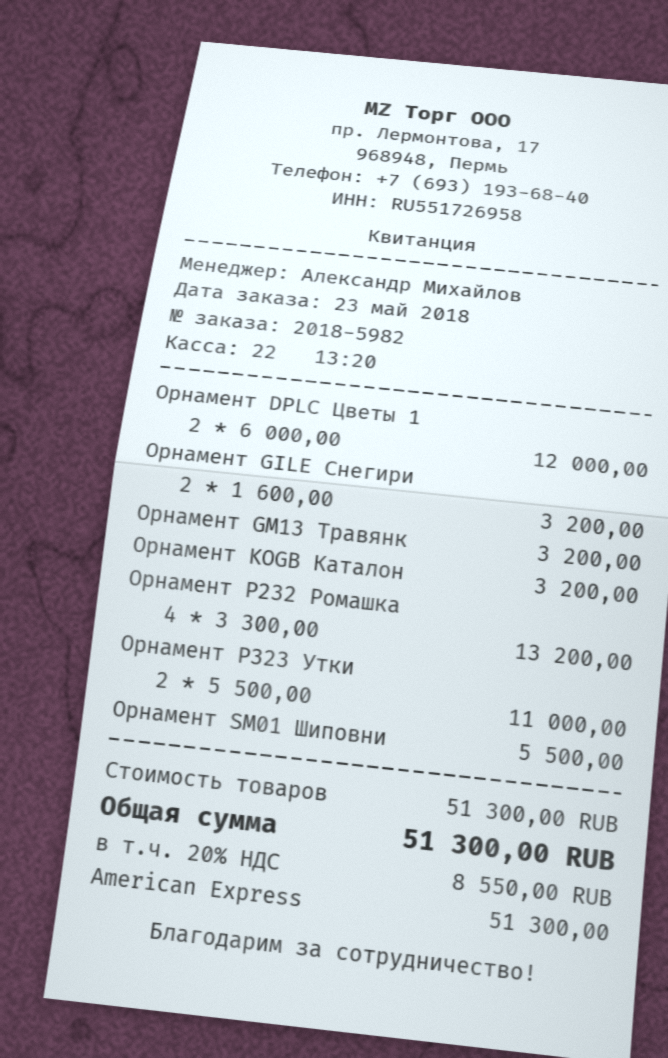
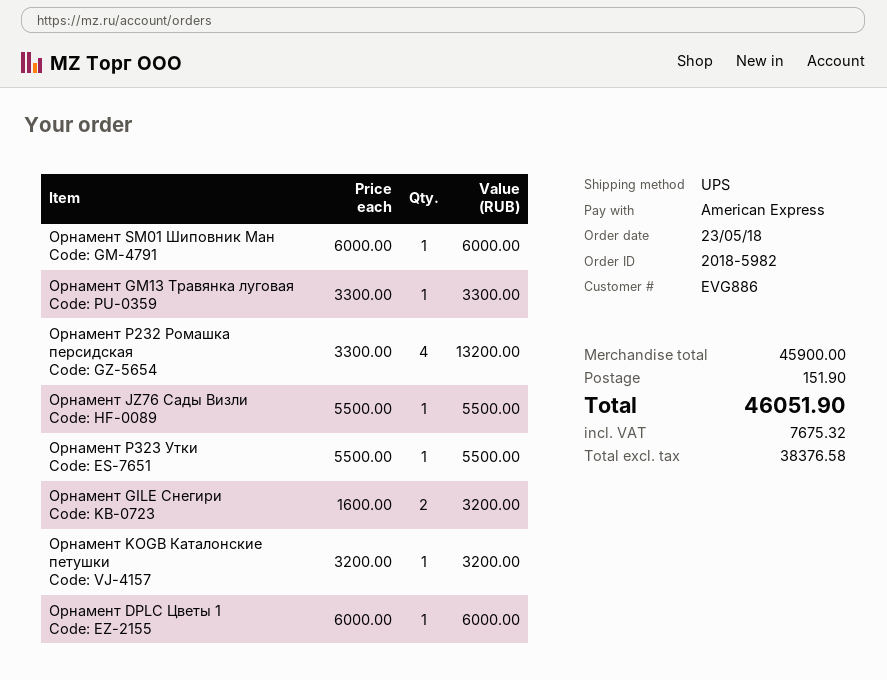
Орнамент DPLC Цветы 1: 2 x 6000.00 = 12000.00 -> 1 x 6000.00 = 6000.00
Орнамент GM13 Травянк: 1 x 3200.00 = 3200.00 -> 1 x 3300.00 = 3300.00
Орнамент P323 Утки: 2 x 5500.00 = 11000.00 -> 1 x 5500.00 = 5500.00
Орнамент SM01 Шиповни: 1 x 5500.00 = 5500.00 -> 1 x 6000.00 = 6000.00
Орнамент JZ76 Сады Визли: none -> 1 x 5500.00 = 5500.00
subtotal: 51300.00 -> 45900.00
shipping: none -> 151.90
tax: 8550.00 -> 7675.32
total: 51300.00 -> 46051.90

